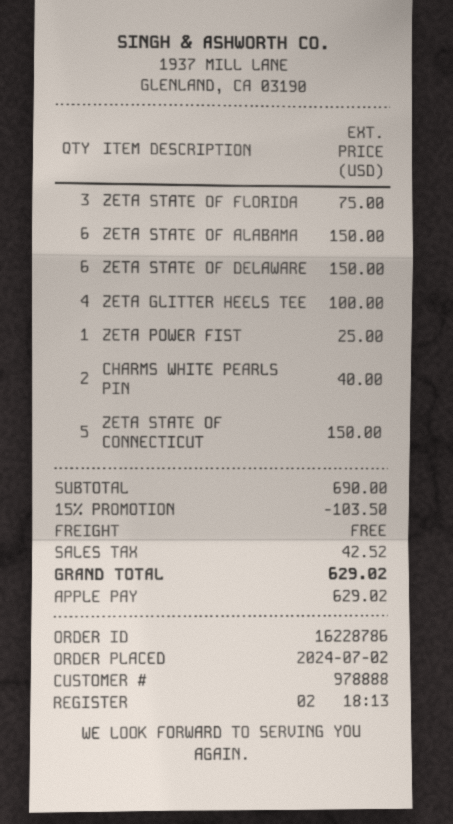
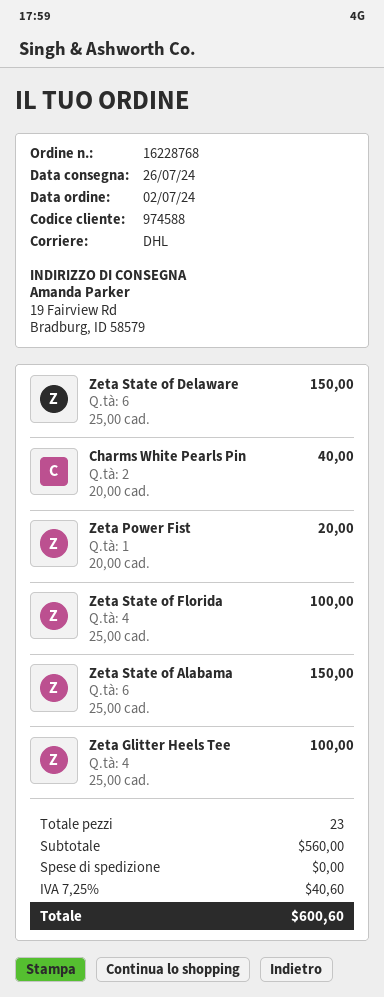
order number: 16228786 -> 16228768
customer number: 978888 -> 974588
ZETA STATE OF FLORIDA: 3 for 75.00 -> 4 for 100.00
ZETA POWER FIST: 1 for 25.00 -> 1 for 20.00
ZETA STATE OF CONNECTICUT: 5 for 150.00 -> none
subtotal: 690.00 -> 560.00
discount: 15% = 103.50 -> none
tax: 42.52 -> 40.60
total: 629.02 -> 600.60

